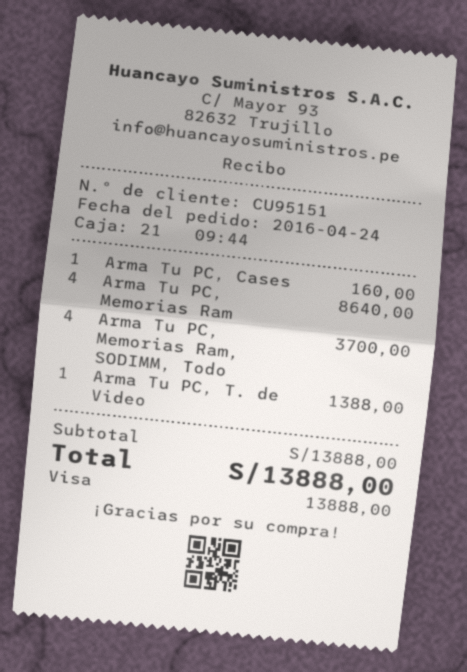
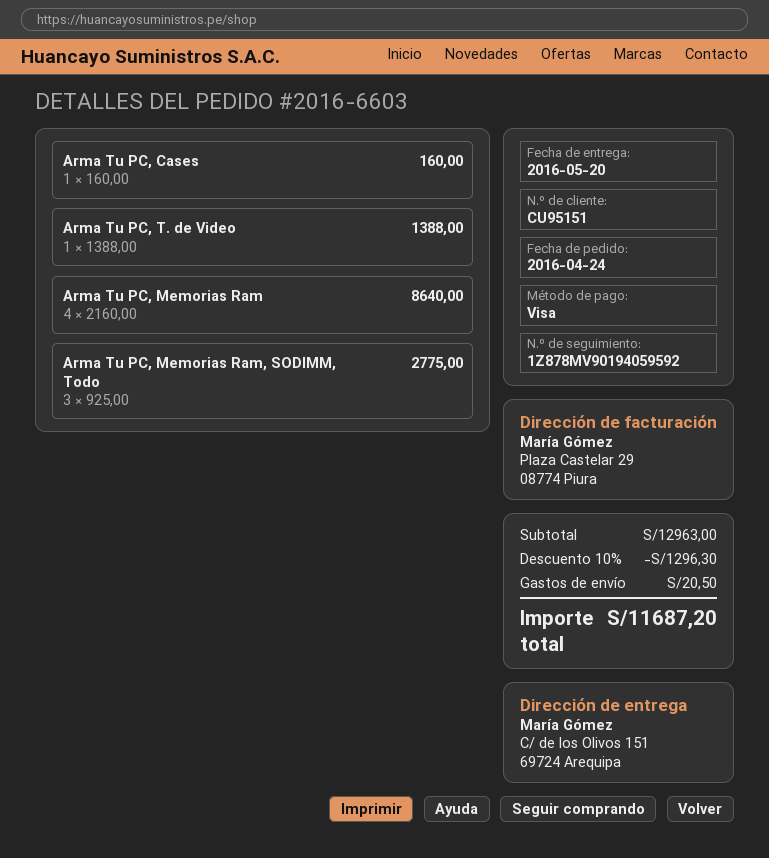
Arma Tu PC, Memorias Ram, SODIMM, Todo: 4 for 3700.00 -> 3 for 2775.00
subtotal: 13888.00 -> 12963.00
discount: none -> 10% = 1296.30
shipping: none -> 20.50
total: 13888.00 -> 11687.20

